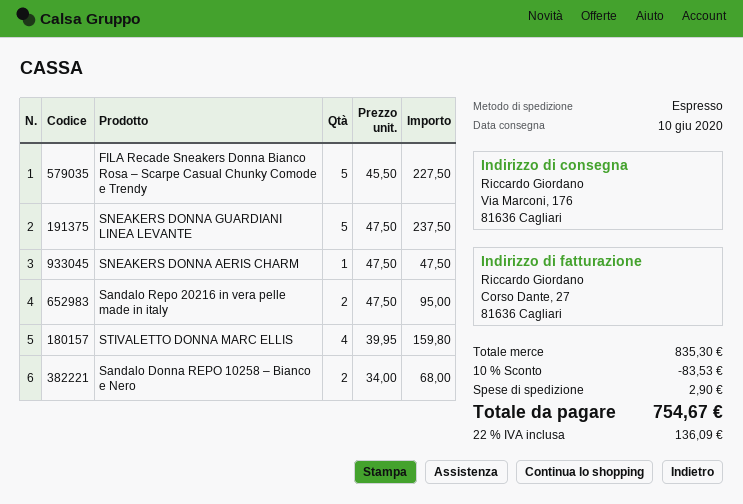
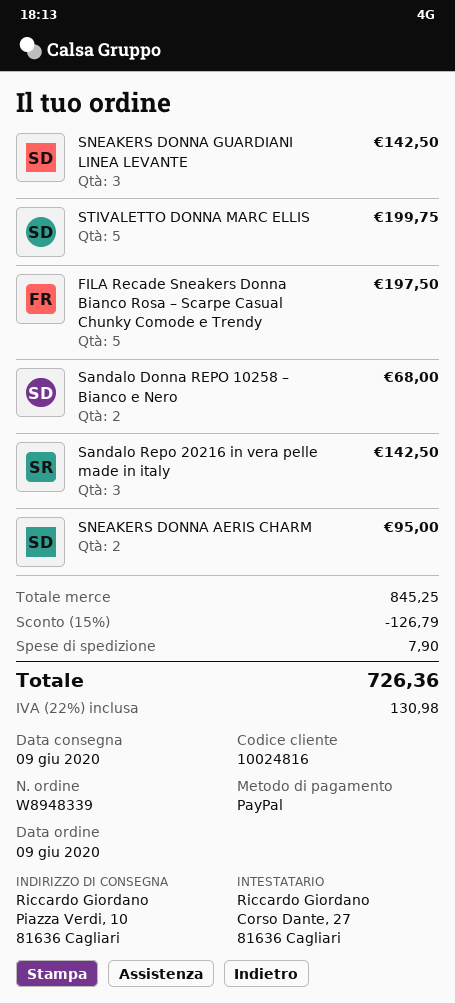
delivery date: 2020-06-10 -> 2020-06-09
ship to: Via Marconi, 176, 81636 Cagliari -> Piazza Verdi, 10, 81636 Cagliari
FILA Recade Sneakers Donna Bianco Rosa – Scarpe Casual Chunky Comode e Trendy: 5 for 227.50 -> 5 for 197.50
SNEAKERS DONNA GUARDIANI LINEA LEVANTE: 5 for 237.50 -> 3 for 142.50
SNEAKERS DONNA AERIS CHARM: 1 for 47.50 -> 2 for 95.00
Sandalo Repo 20216 in vera pelle made in italy: 2 for 95.00 -> 3 for 142.50
STIVALETTO DONNA MARC ELLIS: 4 for 159.80 -> 5 for 199.75
subtotal: 835.30 -> 845.25
discount: 10% = 83.53 -> 15% = 126.79
shipping: 2.90 -> 7.90
tax: 22% = 136.09 -> 22% = 130.98
total: 754.67 -> 726.36

